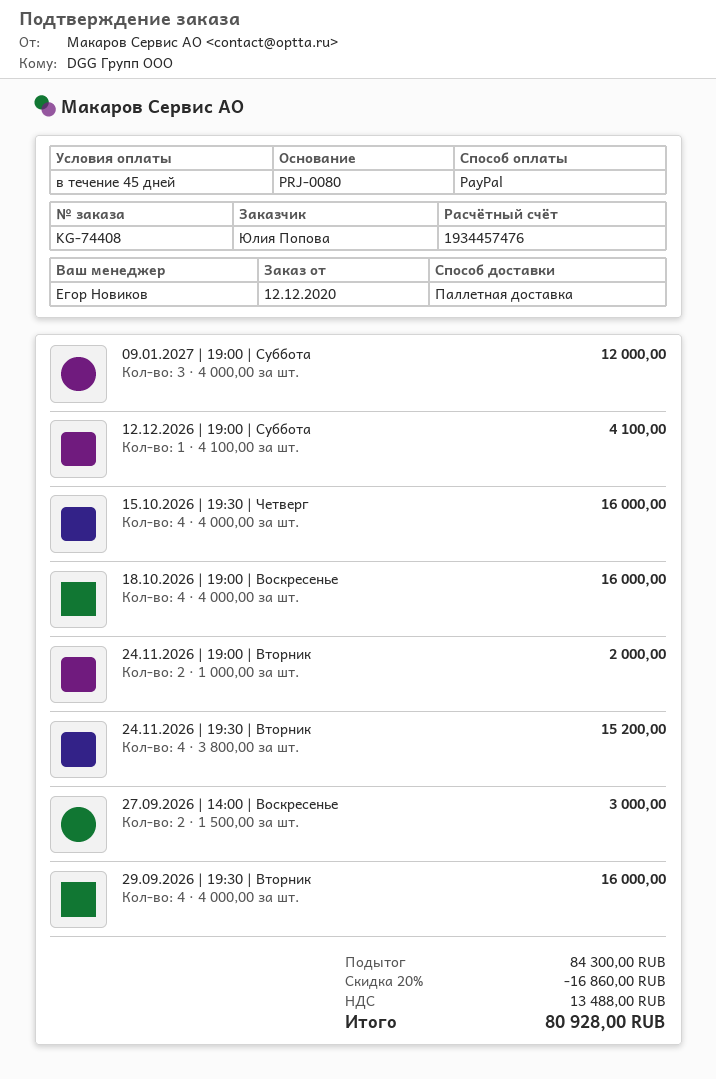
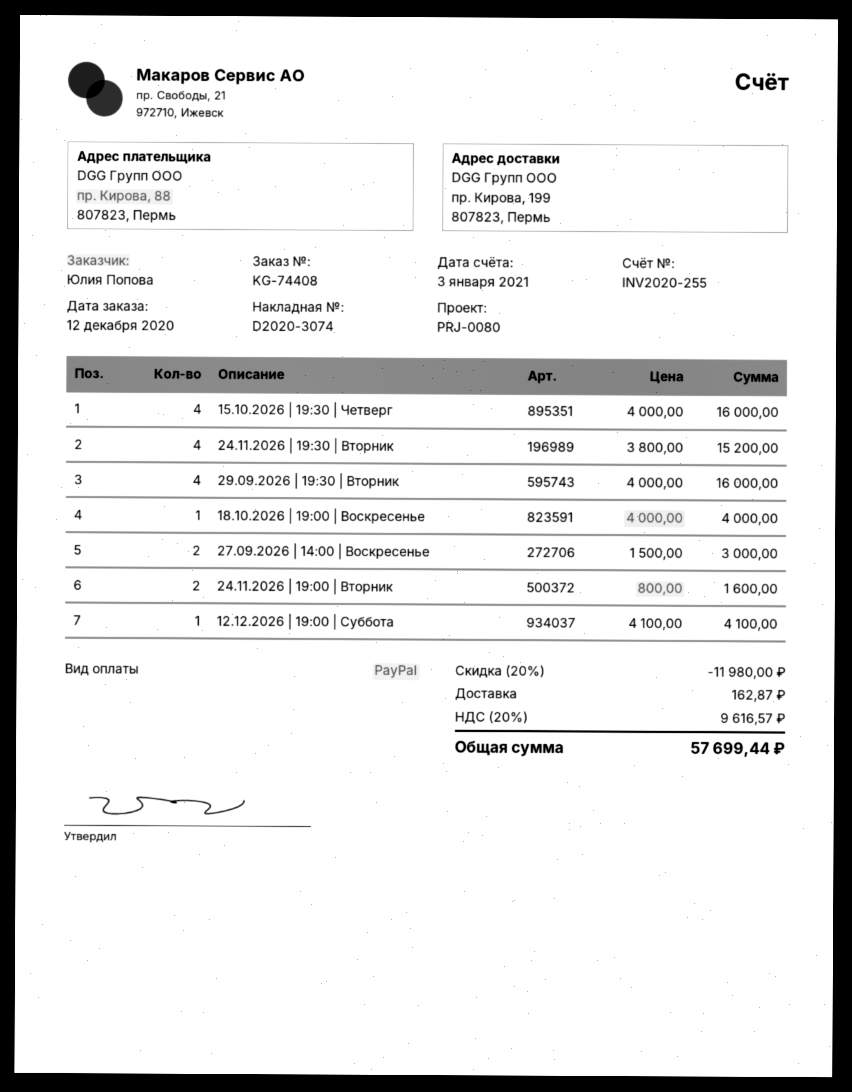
09.01.2027 | 19:00 | Суббота: 3 x 4000.00 = 12000.00 -> none
18.10.2026 | 19:00 | Воскресенье: 4 x 4000.00 = 16000.00 -> 1 x 4000.00 = 4000.00
24.11.2026 | 19:00 | Вторник: 2 x 1000.00 = 2000.00 -> 2 x 800.00 = 1600.00
discount: 20% = 16860.00 -> 20% = 11980.00
shipping: none -> 162.87
tax: 13488.00 -> 9616.57
total: 80928.00 -> 57699.44

